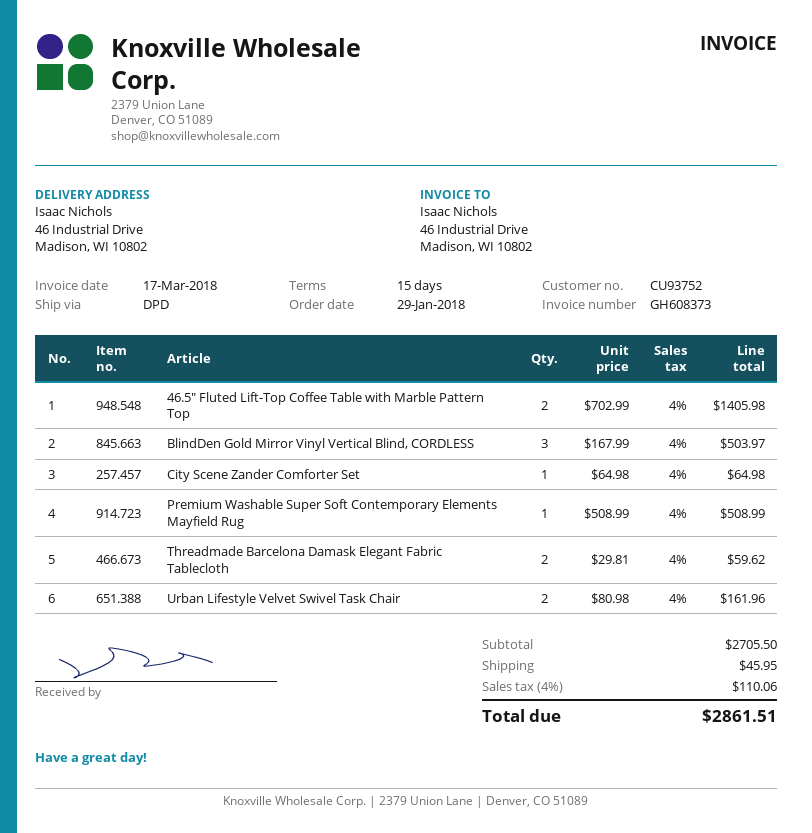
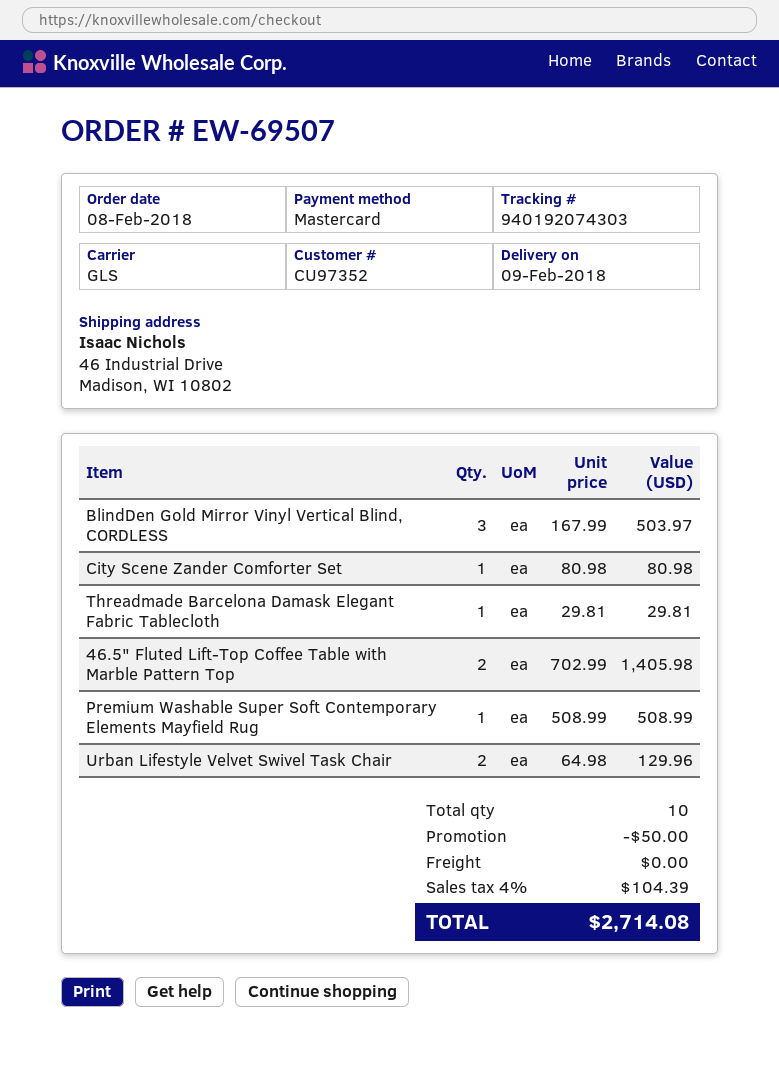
order date: 2018-01-29 -> 2018-02-08
customer number: CU93752 -> CU97352
shipping method: DPD -> GLS
City Scene Zander Comforter Set: 1 x 64.98 = 64.98 -> 1 x 80.98 = 80.98
Threadmade Barcelona Damask Elegant Fabric Tablecloth: 2 x 29.81 = 59.62 -> 1 x 29.81 = 29.81
Urban Lifestyle Velvet Swivel Task Chair: 2 x 80.98 = 161.96 -> 2 x 64.98 = 129.96
discount: none -> 50.00
shipping: 45.95 -> 0.00
tax: 4% = 110.06 -> 4% = 104.39
total: 2861.51 -> 2714.08

